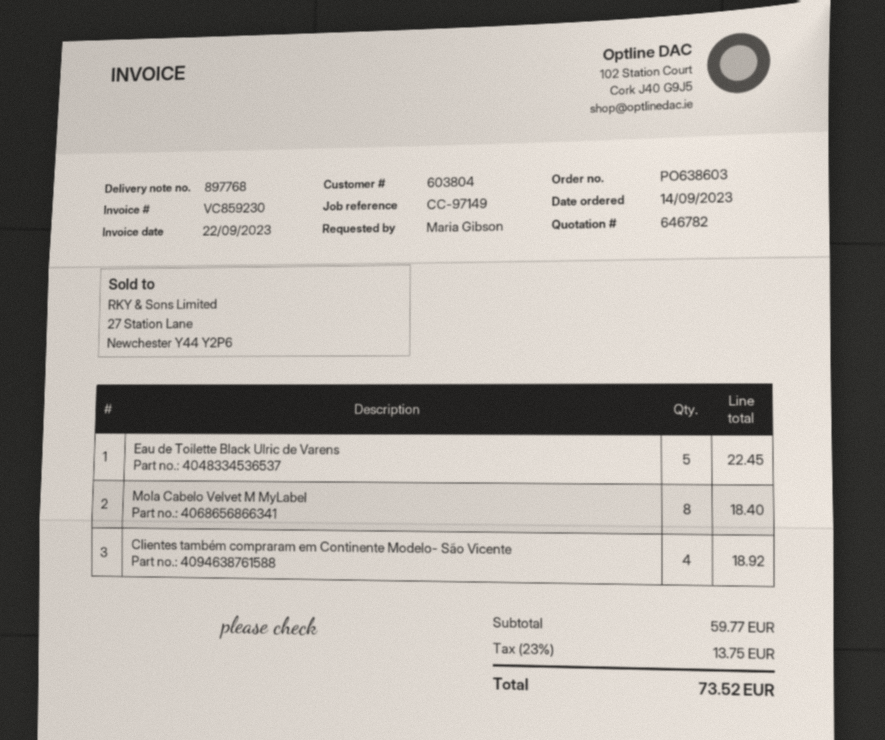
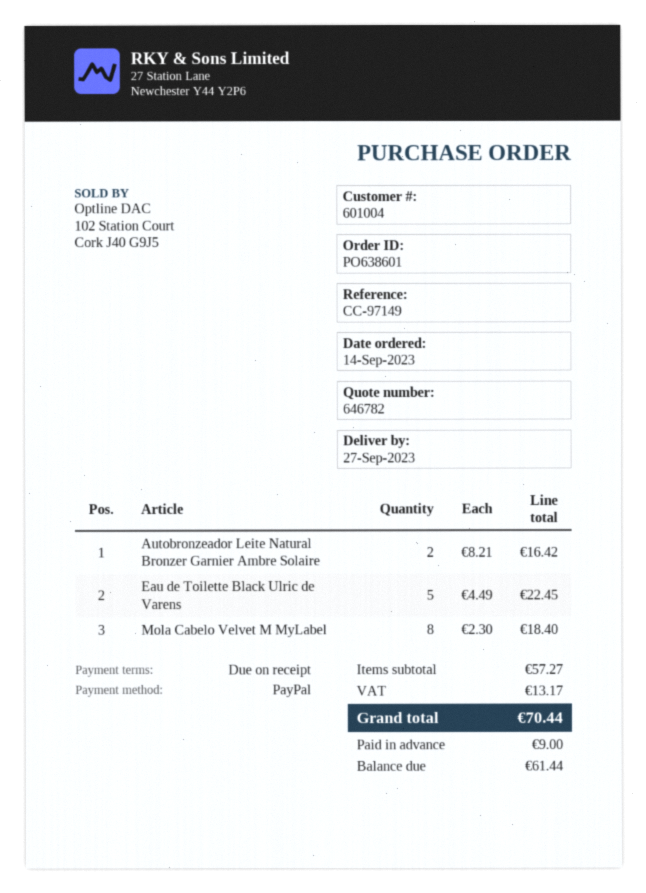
order number: PO638603 -> PO638601
customer number: 603804 -> 601004
Clientes também compraram em Continente Modelo- São Vicente: 4 for 18.92 -> none
Autobronzeador Leite Natural Bronzer Garnier Ambre Solaire: none -> 2 for 16.42
subtotal: 59.77 -> 57.27
tax: 13.75 -> 13.17
total: 73.52 -> 70.44

